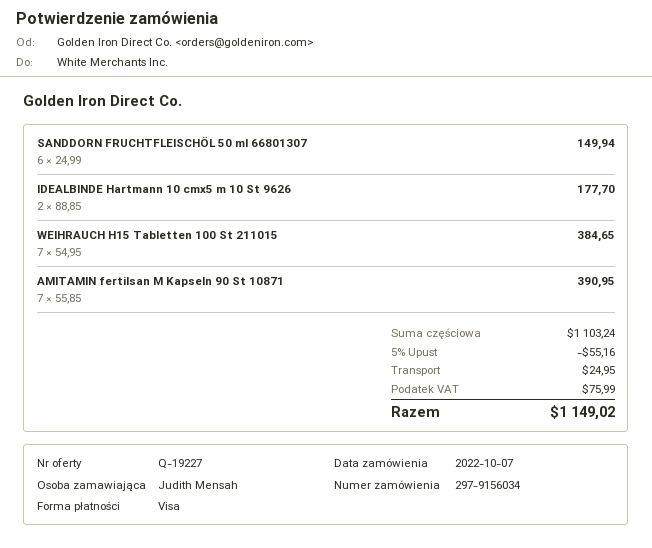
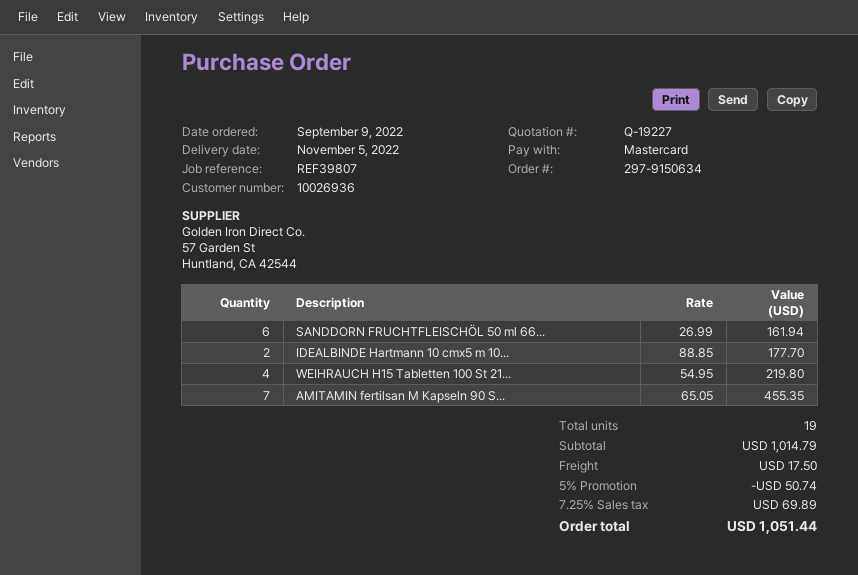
order number: 297-9156034 -> 297-9150634
order date: 2022-10-07 -> 2022-09-09
payment method: Visa -> Mastercard
SANDDORN FRUCHTFLEISCHÖL 50 ml 66801307: 6 x 24.99 = 149.94 -> 6 x 26.99 = 161.94
WEIHRAUCH H15 Tabletten 100 St 211015: 7 x 54.95 = 384.65 -> 4 x 54.95 = 219.80
AMITAMIN fertilsan M Kapseln 90 St 10871: 7 x 55.85 = 390.95 -> 7 x 65.05 = 455.35
subtotal: 1103.24 -> 1014.79
discount: 5% = 55.16 -> 5% = 50.74
shipping: 24.95 -> 17.50
tax: 75.99 -> 69.89
total: 1149.02 -> 1051.44

